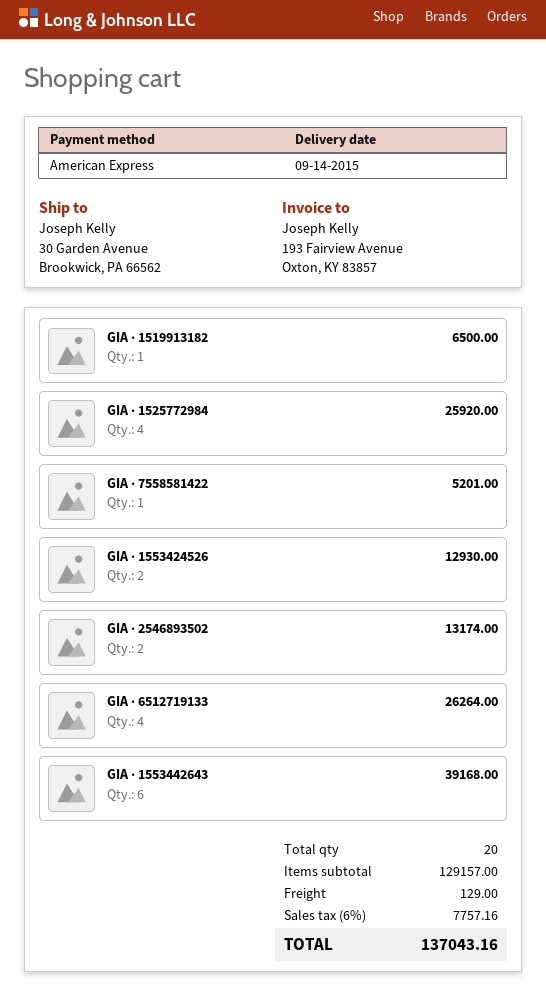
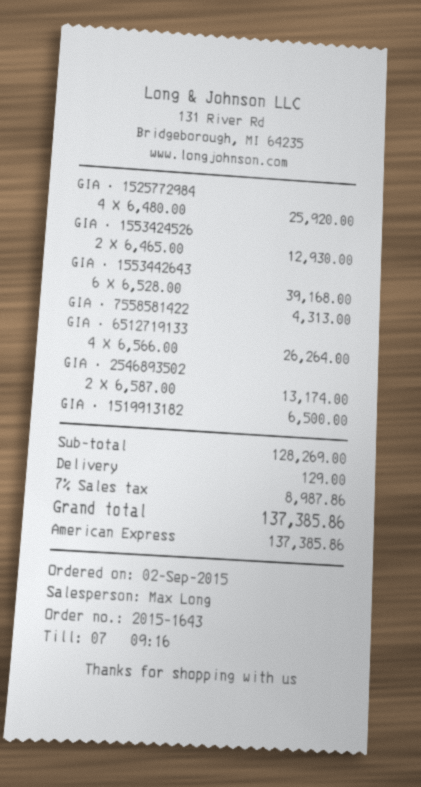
GIA · 7558581422: 1 for 5201.00 -> 1 for 4313.00
subtotal: 129157.00 -> 128269.00
tax: 6% = 7757.16 -> 7% = 8987.86
total: 137043.16 -> 137385.86

